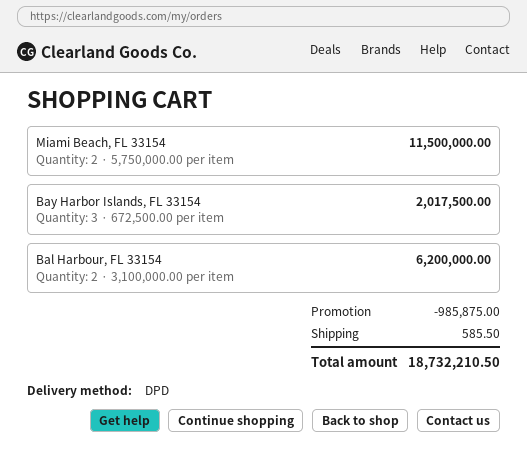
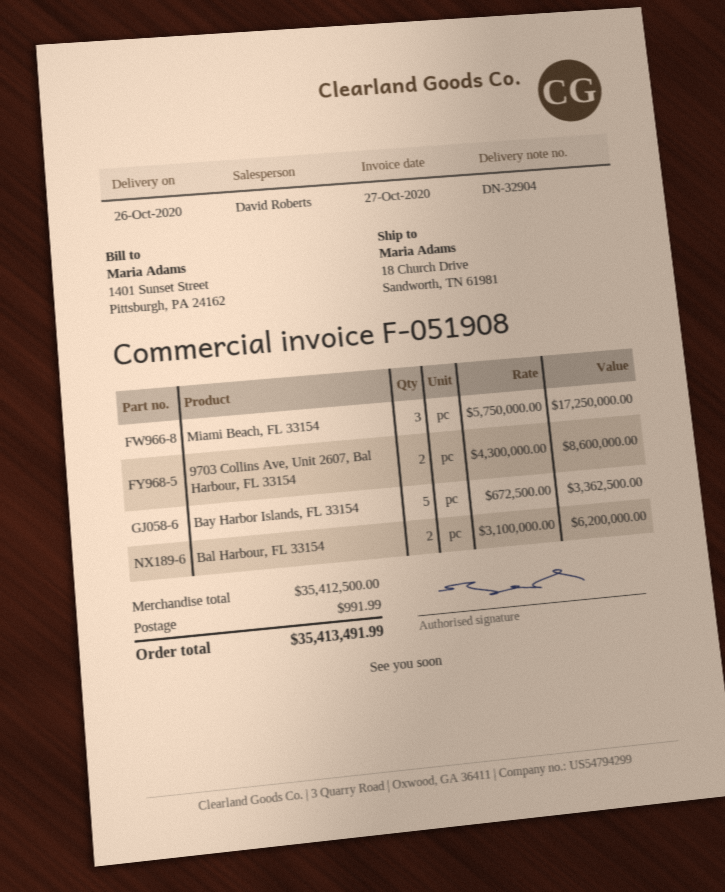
Miami Beach, FL 33154: 2 x 5750000.00 = 11500000.00 -> 3 x 5750000.00 = 17250000.00
Bay Harbor Islands, FL 33154: 3 x 672500.00 = 2017500.00 -> 5 x 672500.00 = 3362500.00
9703 Collins Ave, Unit 2607, Bal Harbour, FL 33154: none -> 2 x 4300000.00 = 8600000.00
discount: 985875.00 -> none
shipping: 585.50 -> 991.99
total: 18732210.50 -> 35413491.99

